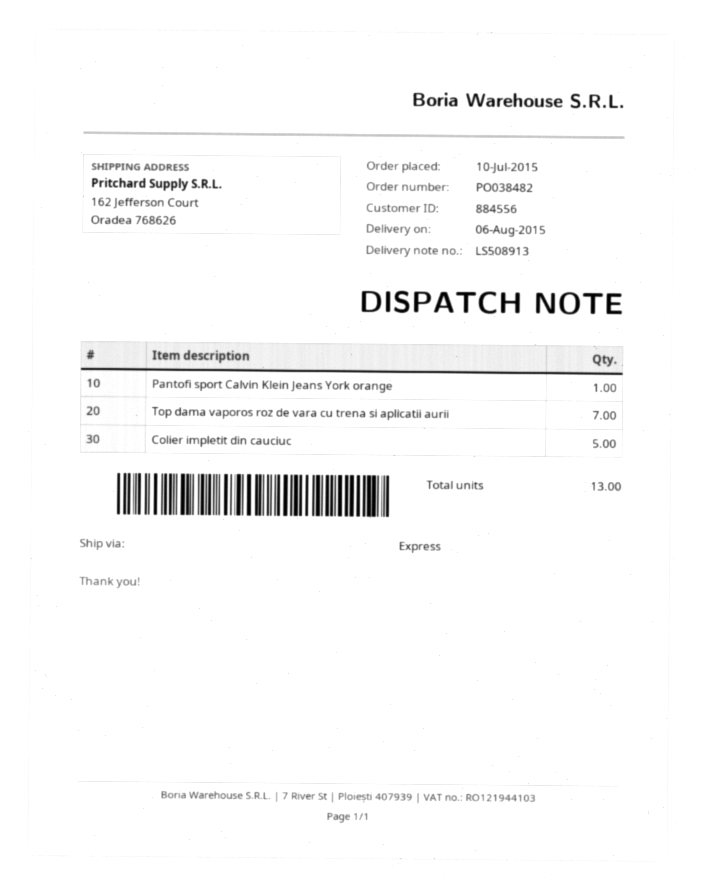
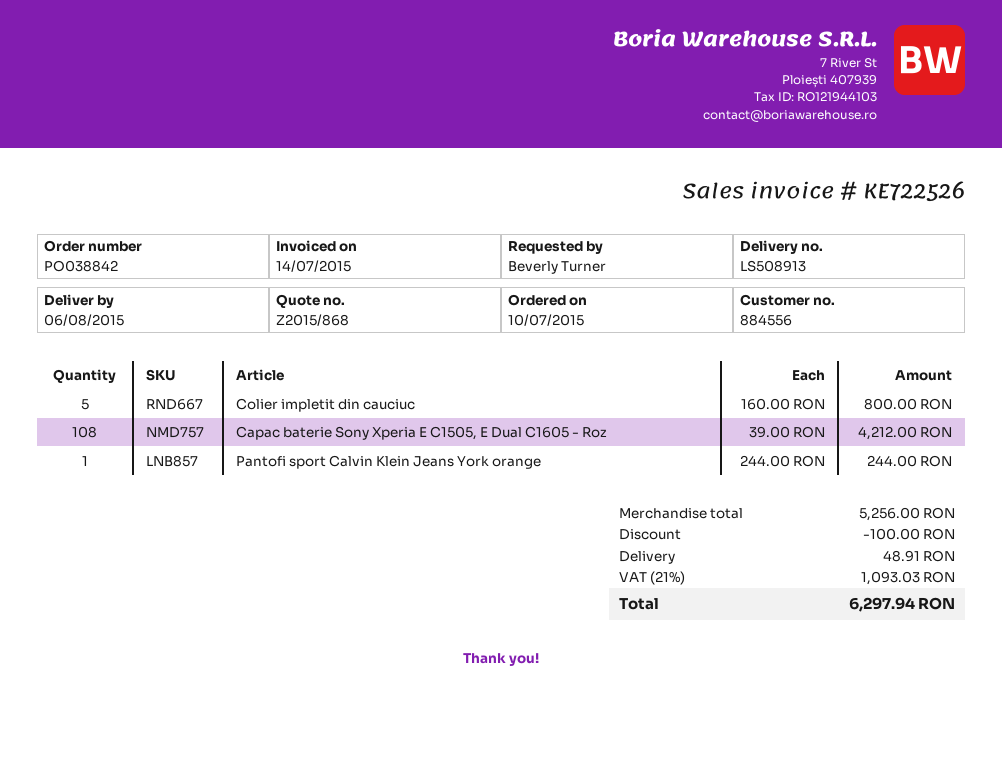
order number: PO038482 -> PO038842
Top dama vaporos roz de vara cu trena si aplicatii aurii: 7 -> none
Capac baterie Sony Xperia E C1505, E Dual C1605 - Roz: none -> 108

